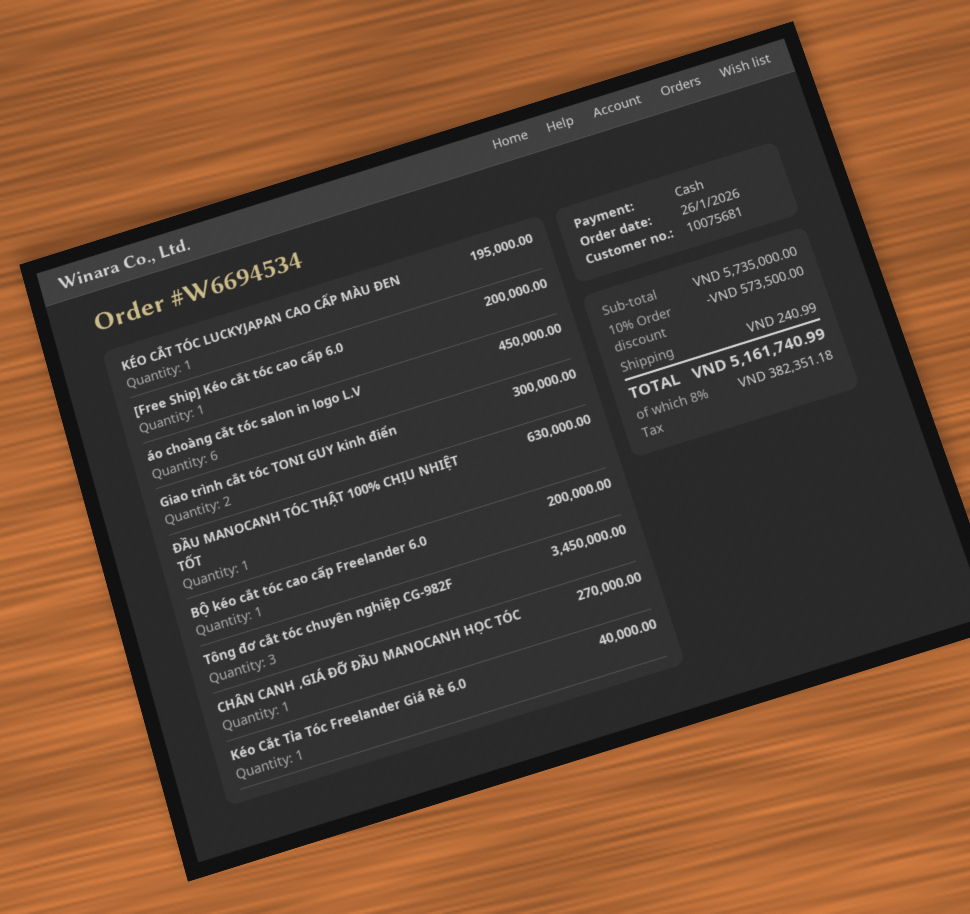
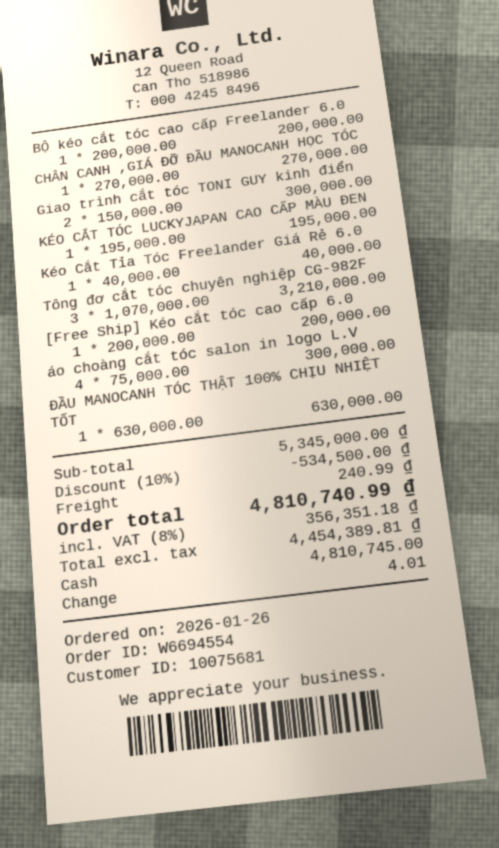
order number: W6694534 -> W6694554
áo choàng cắt tóc salon in logo L.V: 6 for 450000.00 -> 4 for 300000.00
Tông đơ cắt tóc chuyên nghiệp CG-982F: 3 for 3450000.00 -> 3 for 3210000.00
subtotal: 5735000.00 -> 5345000.00
discount: 10% = 573500.00 -> 10% = 534500.00
tax: 8% = 382351.18 -> 8% = 356351.18
total: 5161740.99 -> 4810740.99

